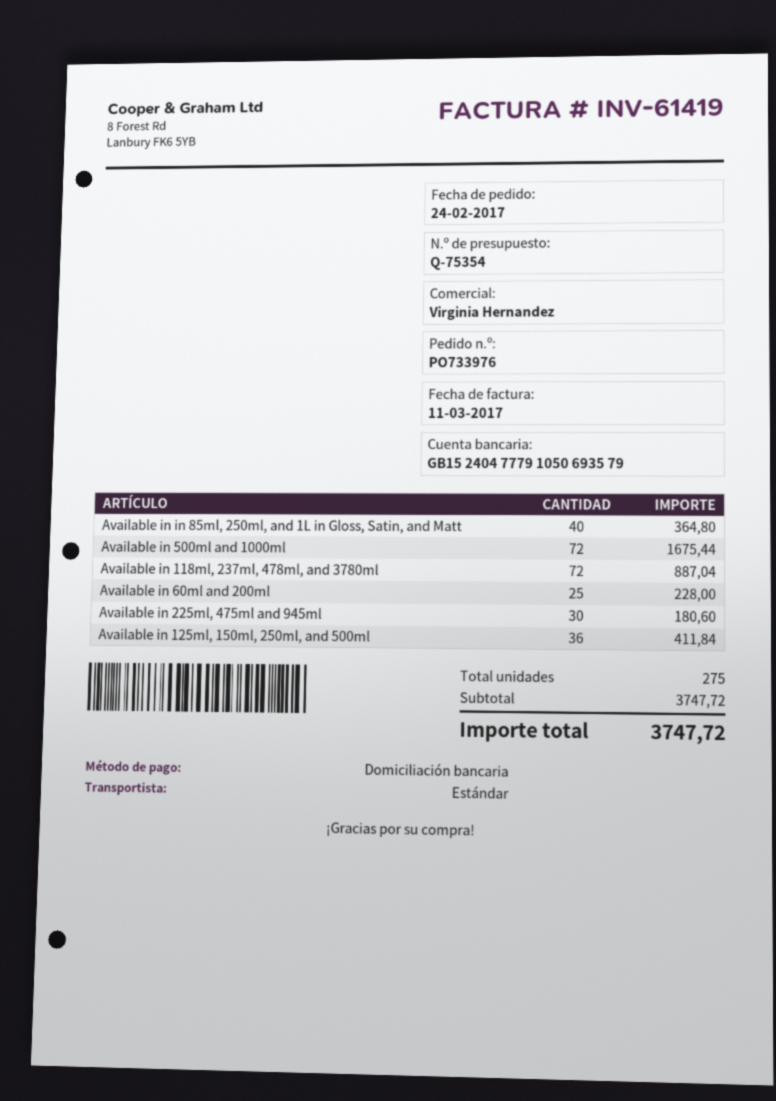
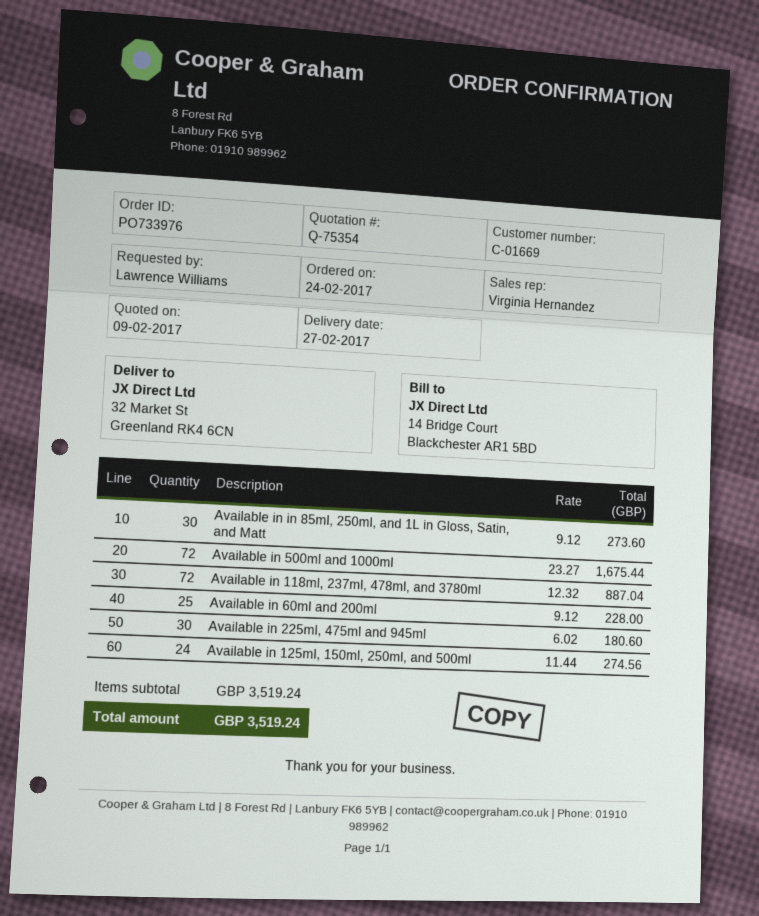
Available in in 85ml, 250ml, and 1L in Gloss, Satin, and Matt: 40 for 364.80 -> 30 for 273.60
Available in 125ml, 150ml, 250ml, and 500ml: 36 for 411.84 -> 24 for 274.56
subtotal: 3747.72 -> 3519.24
total: 3747.72 -> 3519.24

